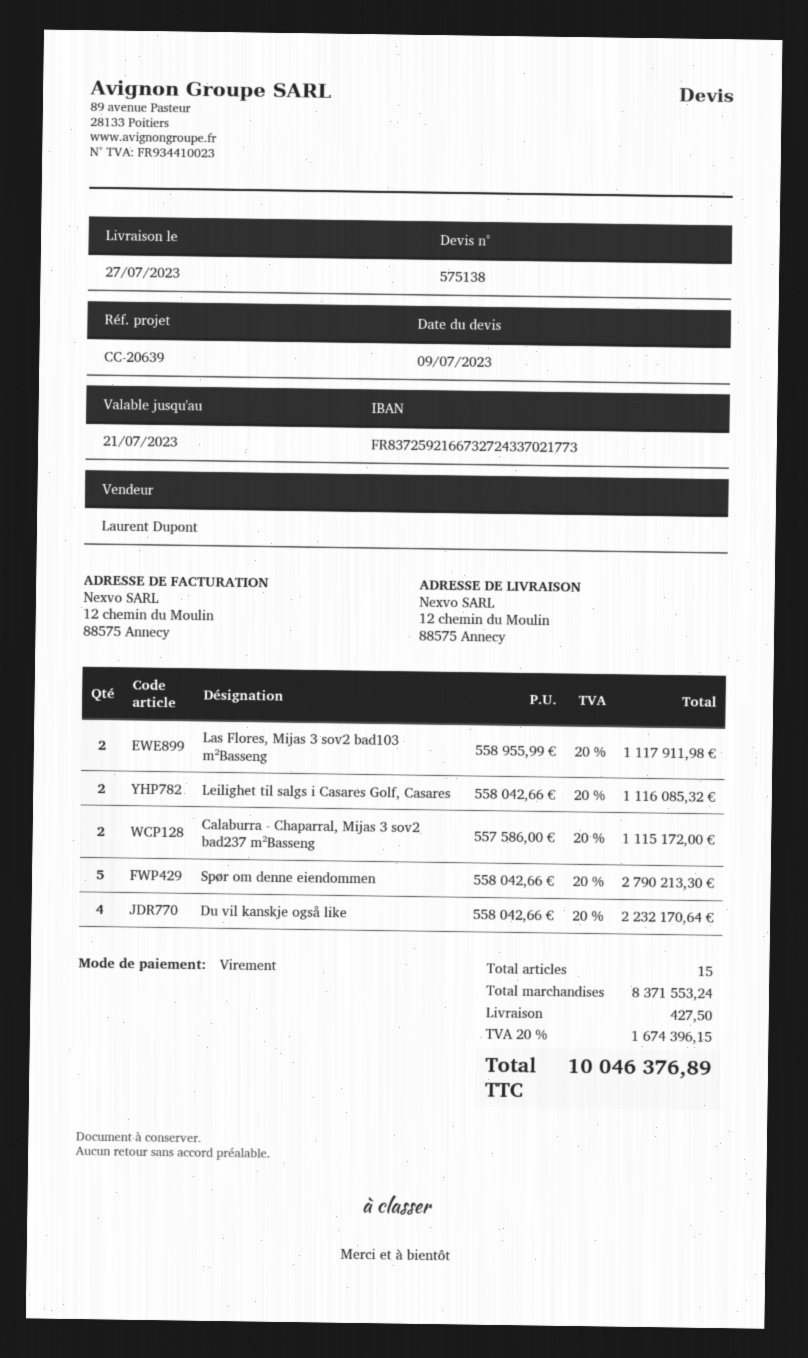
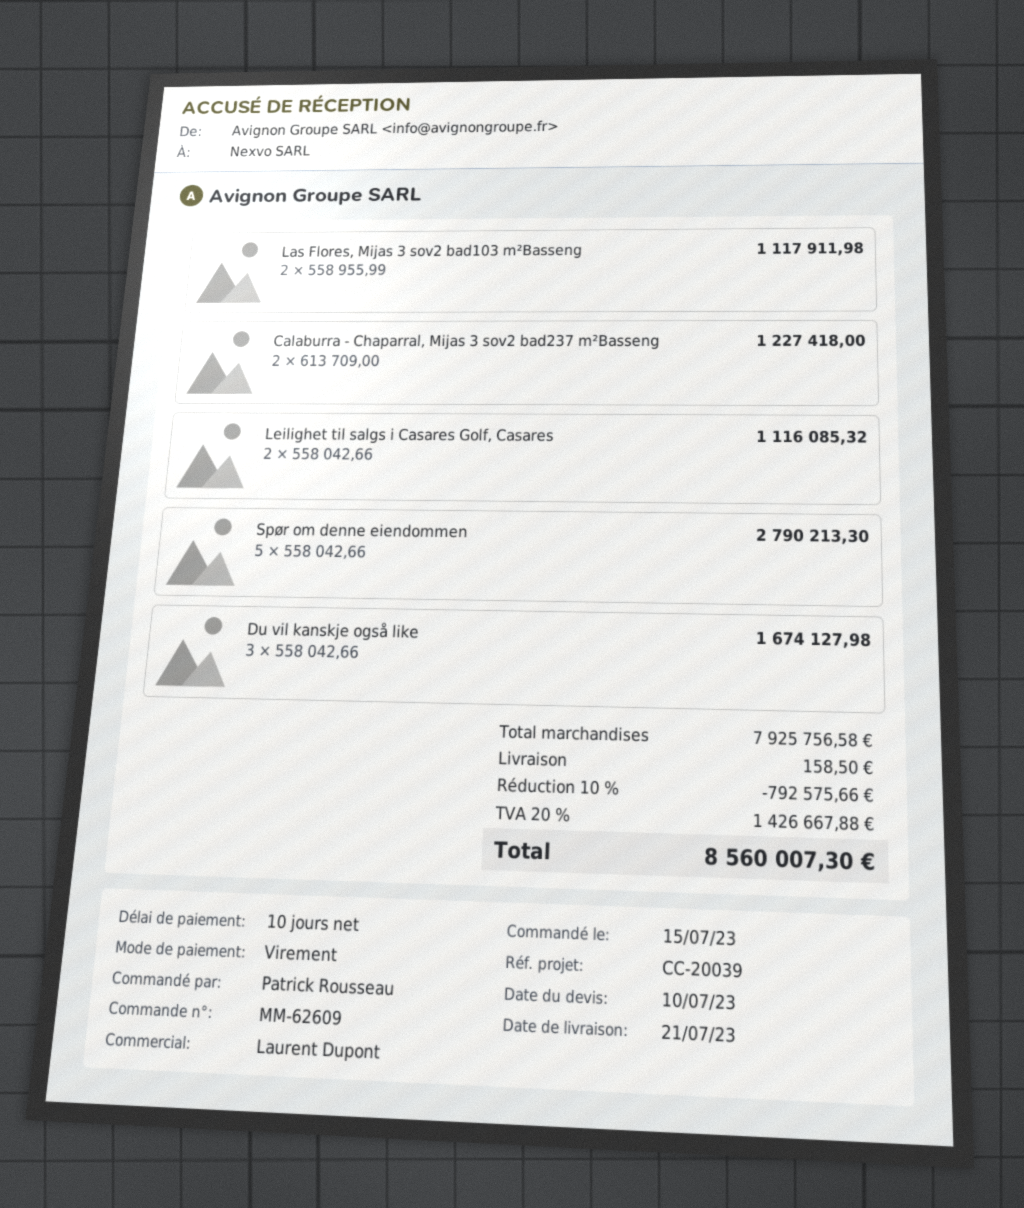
quote date: 2023-07-09 -> 2023-07-10
delivery date: 2023-07-27 -> 2023-07-21
reference: CC-20639 -> CC-20039
Calaburra - Chaparral, Mijas 3 sov2 bad237 m²Basseng: 2 x 557586.00 = 1115172.00 -> 2 x 613709.00 = 1227418.00
Du vil kanskje også like: 4 x 558042.66 = 2232170.64 -> 3 x 558042.66 = 1674127.98
subtotal: 8371553.24 -> 7925756.58
discount: none -> 10% = 792575.66
shipping: 427.50 -> 158.50
tax: 20% = 1674396.15 -> 20% = 1426667.88
total: 10046376.89 -> 8560007.30

